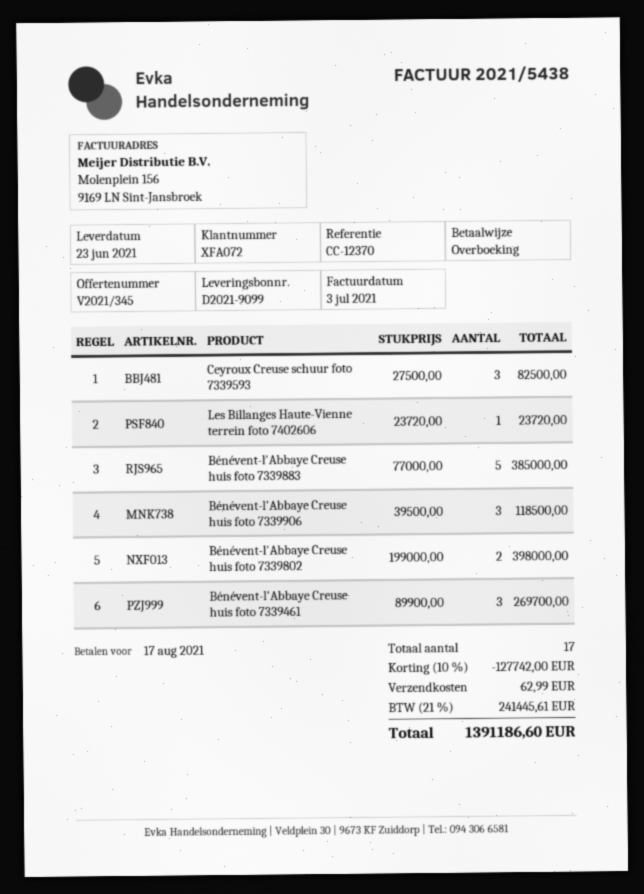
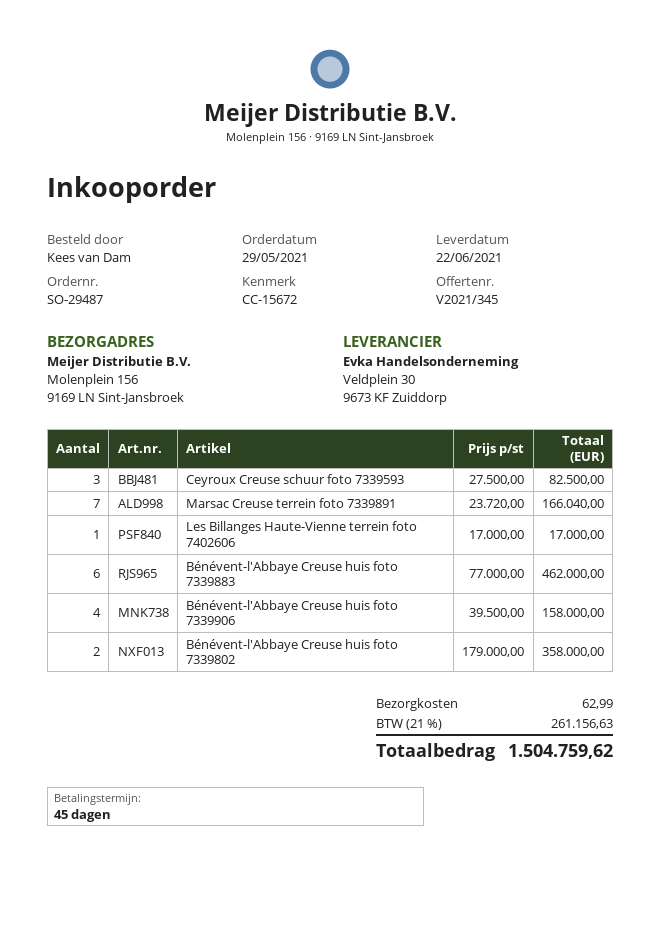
delivery date: 2021-06-23 -> 2021-06-22
reference: CC-12370 -> CC-15672
Les Billanges Haute-Vienne terrein foto 7402606: 1 x 23720.00 = 23720.00 -> 1 x 17000.00 = 17000.00
Bénévent-l'Abbaye Creuse huis foto 7339883: 5 x 77000.00 = 385000.00 -> 6 x 77000.00 = 462000.00
Bénévent-l'Abbaye Creuse huis foto 7339906: 3 x 39500.00 = 118500.00 -> 4 x 39500.00 = 158000.00
Bénévent-l'Abbaye Creuse huis foto 7339802: 2 x 199000.00 = 398000.00 -> 2 x 179000.00 = 358000.00
Bénévent-l'Abbaye Creuse huis foto 7339461: 3 x 89900.00 = 269700.00 -> none
Marsac Creuse terrein foto 7339891: none -> 7 x 23720.00 = 166040.00
discount: 10% = 127742.00 -> none
tax: 21% = 241445.61 -> 21% = 261156.63
total: 1391186.60 -> 1504759.62

